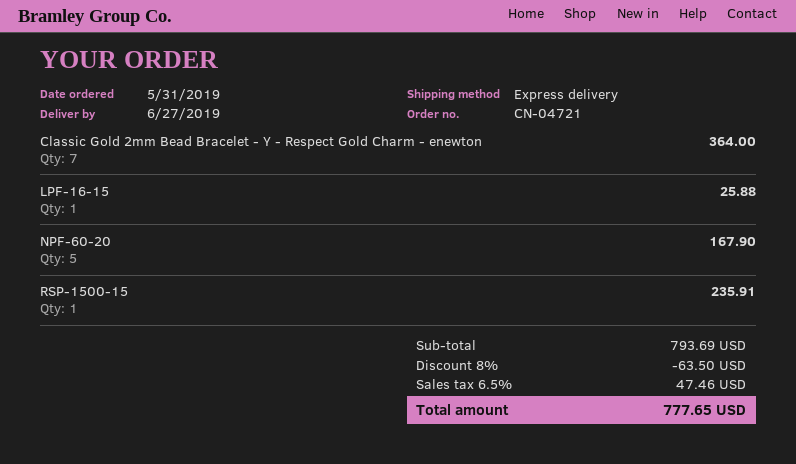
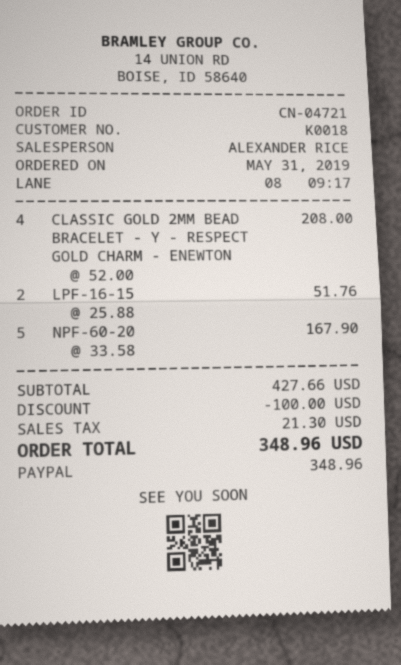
Classic Gold 2mm Bead Bracelet - Y - Respect Gold Charm - enewton: 7 for 364.00 -> 4 for 208.00
LPF-16-15: 1 for 25.88 -> 2 for 51.76
RSP-1500-15: 1 for 235.91 -> none
subtotal: 793.69 -> 427.66
discount: 63.50 -> 100.00
tax: 47.46 -> 21.30
total: 777.65 -> 348.96

